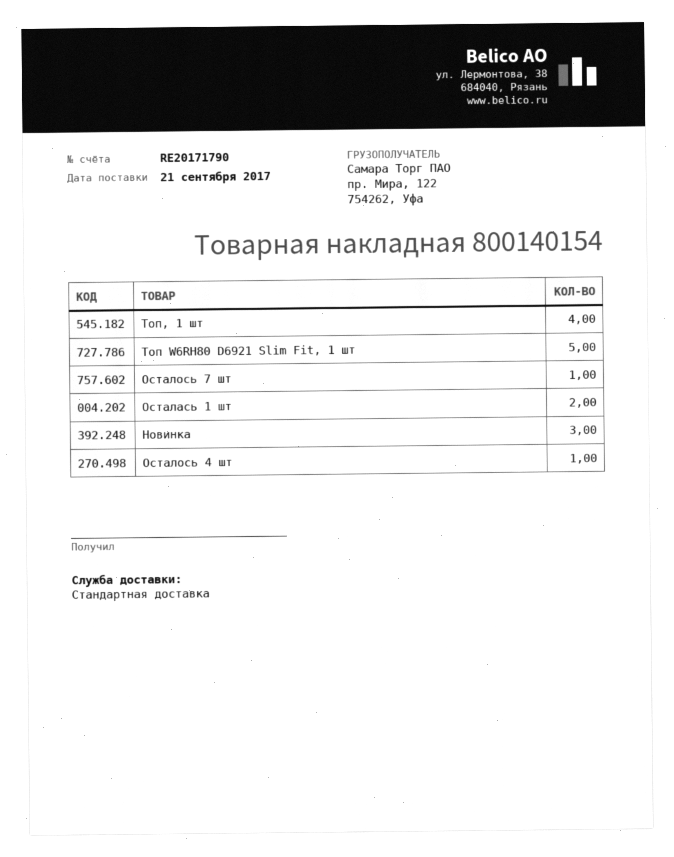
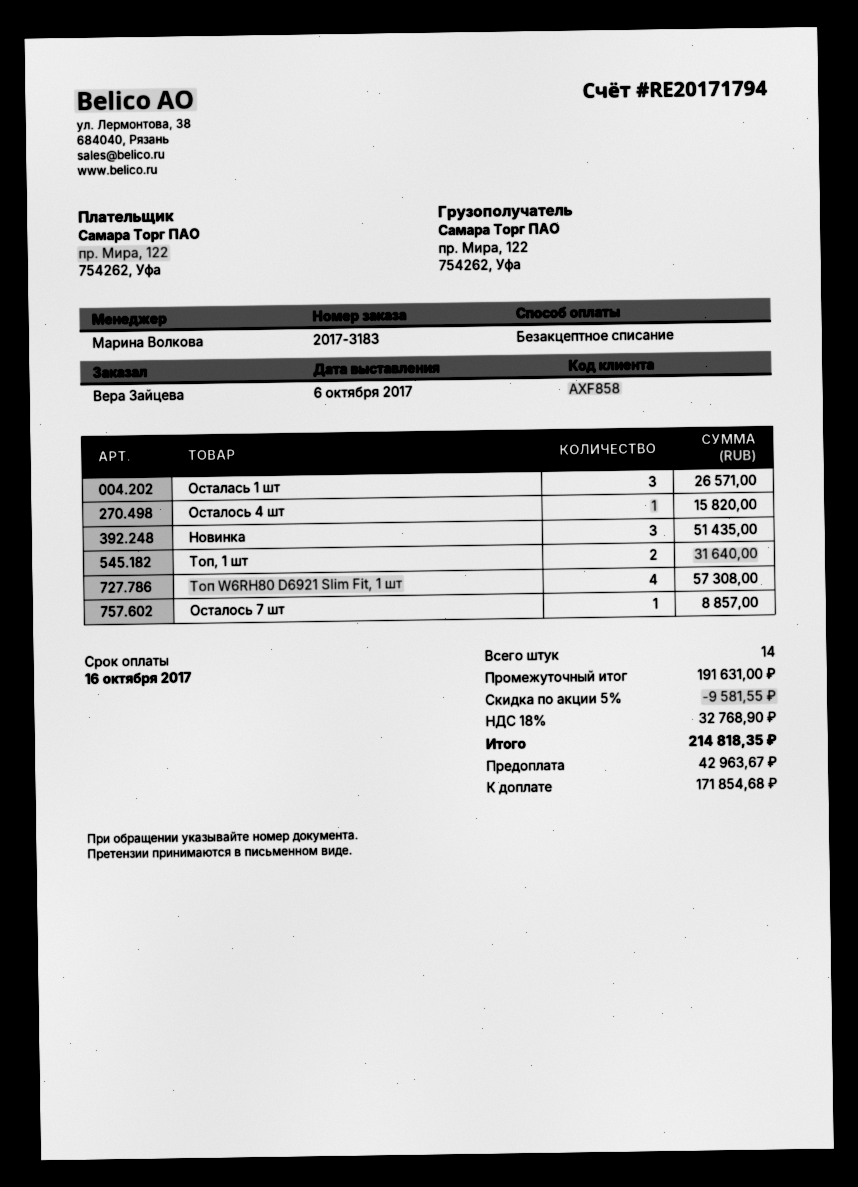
invoice number: RE20171790 -> RE20171794
Топ, 1 шт: 4 -> 2
Топ W6RH80 D6921 Slim Fit, 1 шт: 5 -> 4
Осталась 1 шт: 2 -> 3

